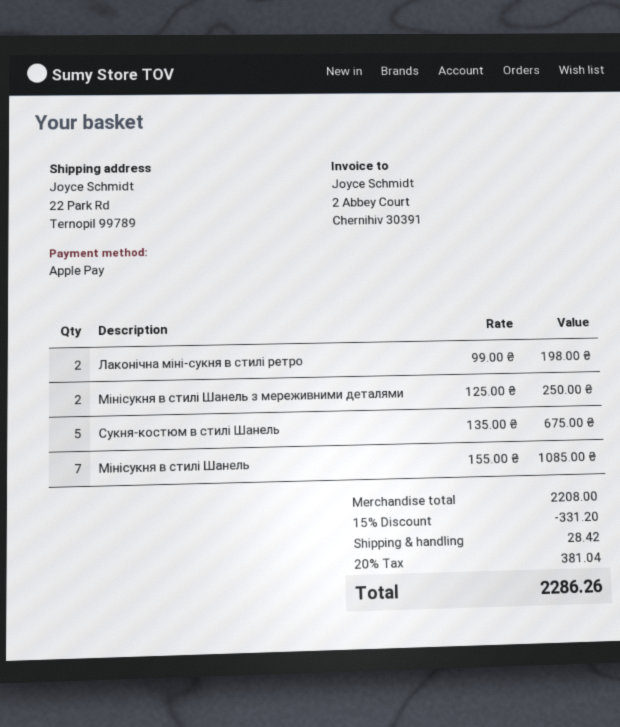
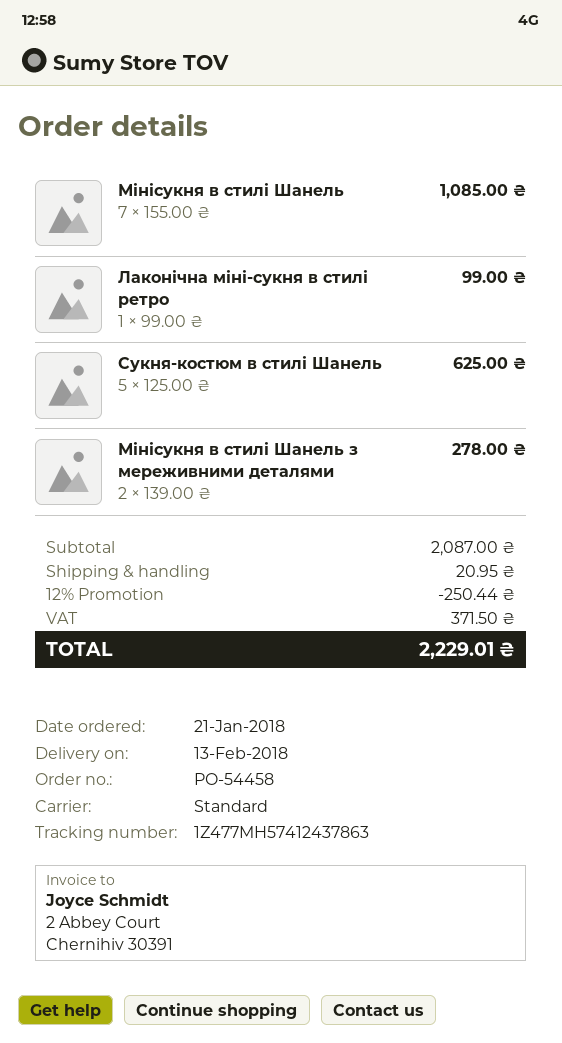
Лаконічна міні-сукня в стилі ретро: 2 x 99.00 = 198.00 -> 1 x 99.00 = 99.00
Мінісукня в стилі Шанель з мереживними деталями: 2 x 125.00 = 250.00 -> 2 x 139.00 = 278.00
Сукня-костюм в стилі Шанель: 5 x 135.00 = 675.00 -> 5 x 125.00 = 625.00
subtotal: 2208.00 -> 2087.00
discount: 15% = 331.20 -> 12% = 250.44
shipping: 28.42 -> 20.95
tax: 381.04 -> 371.50
total: 2286.26 -> 2229.01

